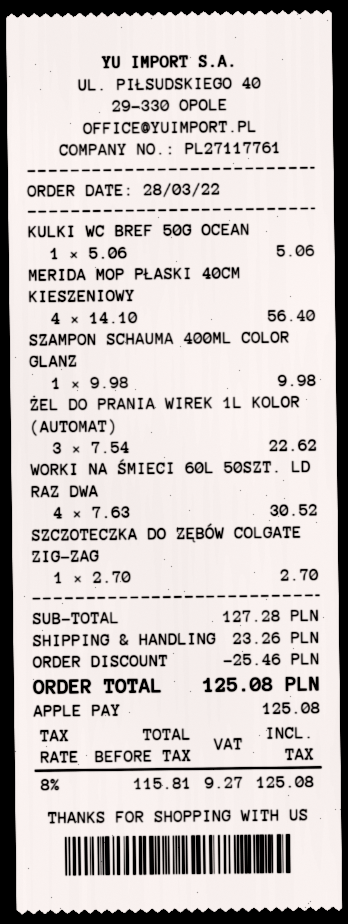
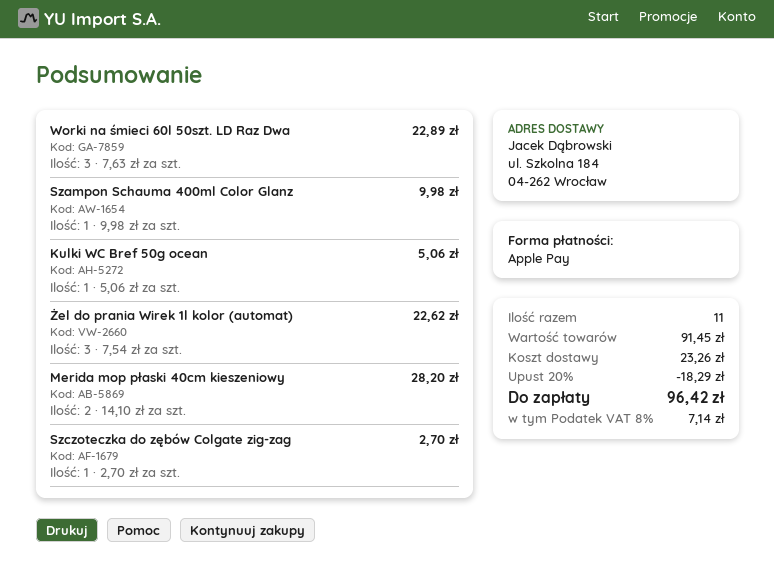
MERIDA MOP PŁASKI 40CM KIESZENIOWY: 4 x 14.10 = 56.40 -> 2 x 14.10 = 28.20
WORKI NA ŚMIECI 60L 50SZT. LD RAZ DWA: 4 x 7.63 = 30.52 -> 3 x 7.63 = 22.89
subtotal: 127.28 -> 91.45
discount: 25.46 -> 18.29
tax: 8% = 9.27 -> 8% = 7.14
total: 125.08 -> 96.42

